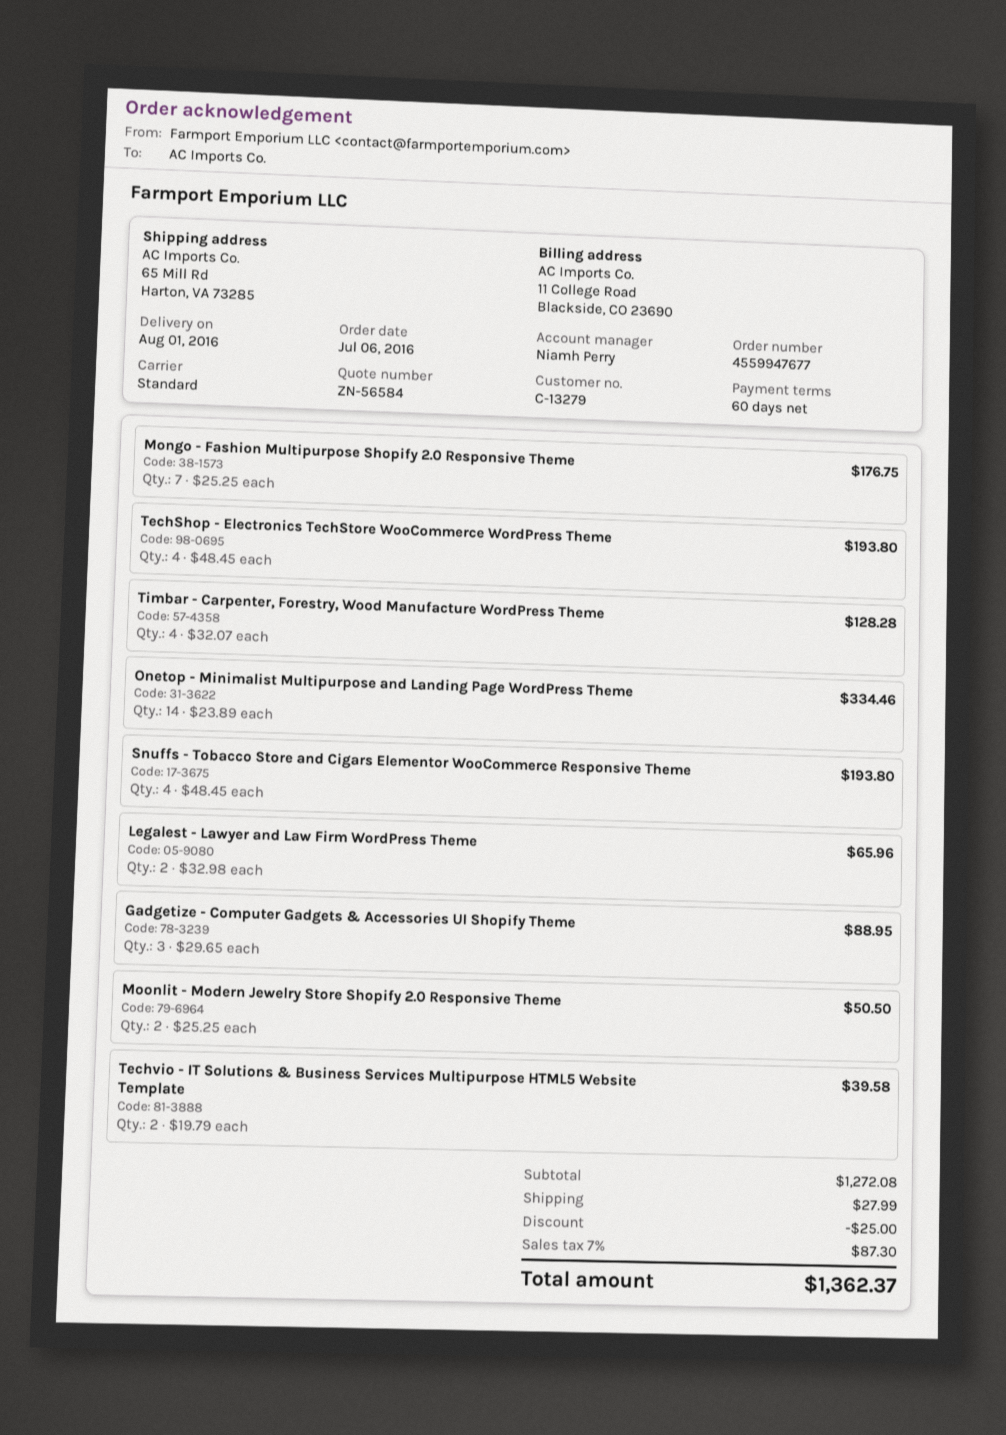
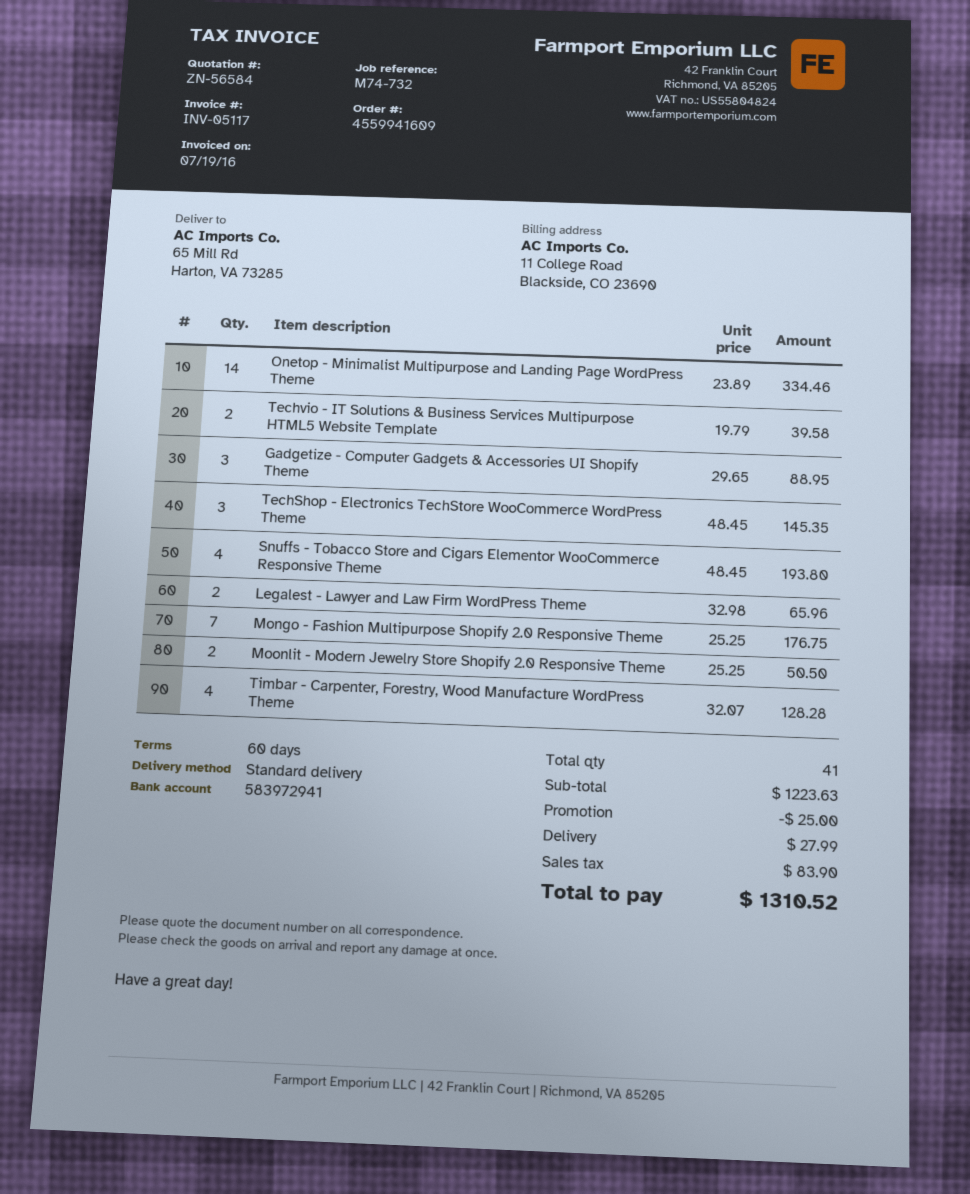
order number: 4559947677 -> 4559941609
TechShop - Electronics TechStore WooCommerce WordPress Theme: 4 x 48.45 = 193.80 -> 3 x 48.45 = 145.35
subtotal: 1272.08 -> 1223.63
tax: 87.30 -> 83.90
total: 1362.37 -> 1310.52

